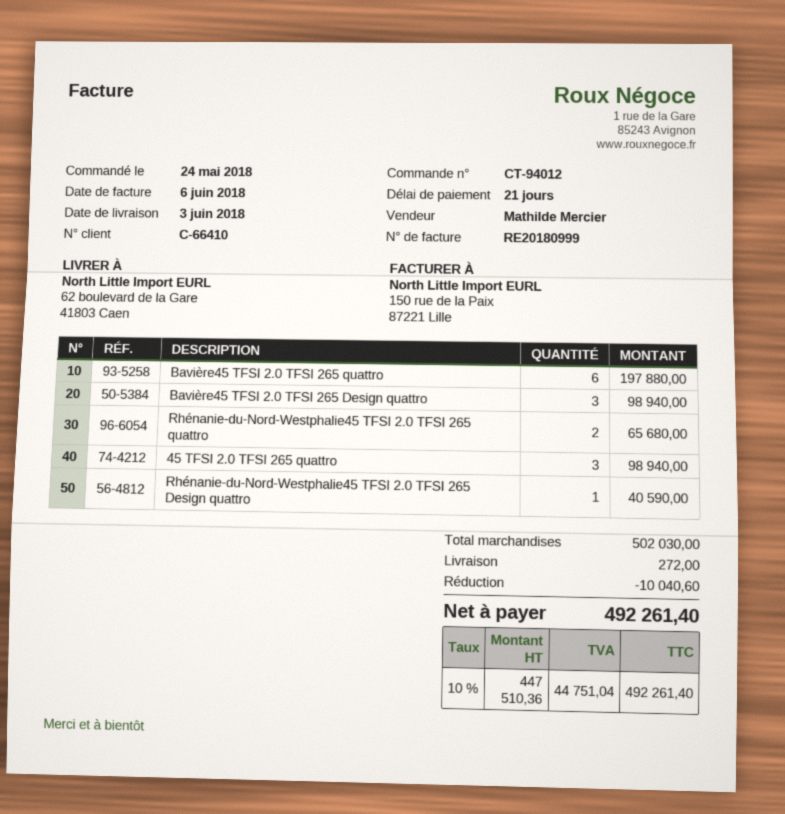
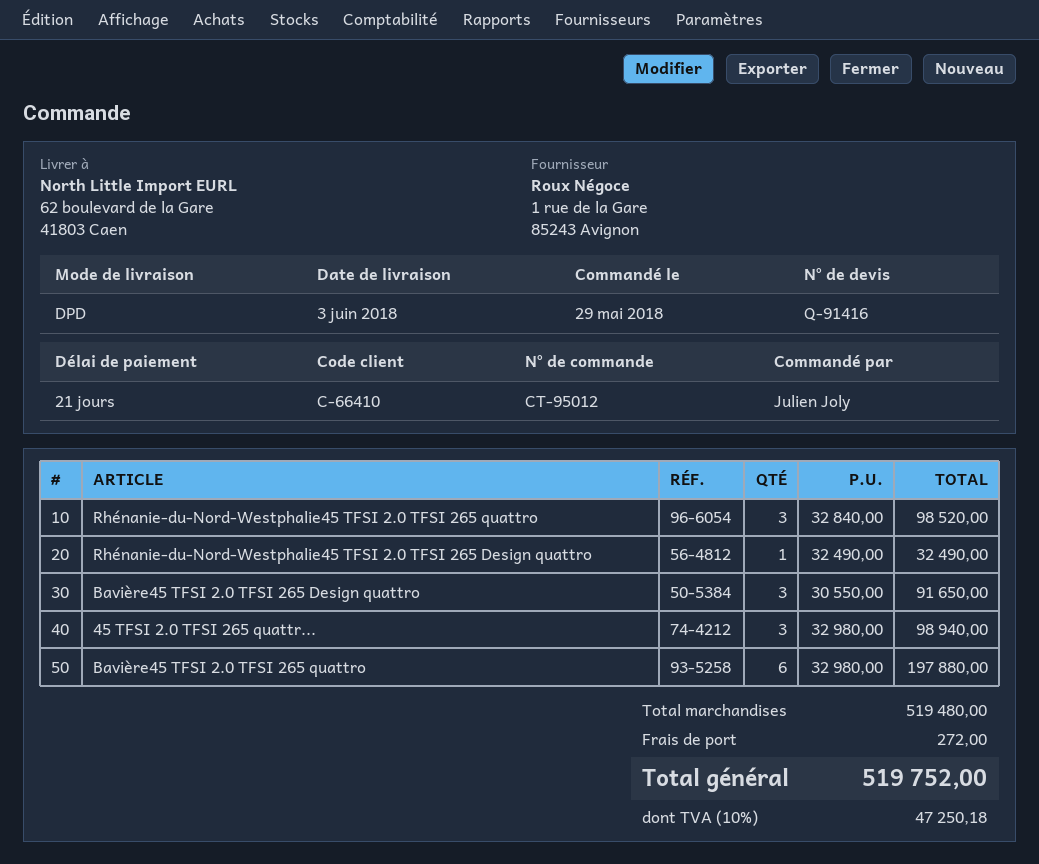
order number: CT-94012 -> CT-95012
order date: 2018-05-24 -> 2018-05-29
Bavière45 TFSI 2.0 TFSI 265 Design quattro: 3 for 98940.00 -> 3 for 91650.00
Rhénanie-du-Nord-Westphalie45 TFSI 2.0 TFSI 265 quattro: 2 for 65680.00 -> 3 for 98520.00
Rhénanie-du-Nord-Westphalie45 TFSI 2.0 TFSI 265 Design quattro: 1 for 40590.00 -> 1 for 32490.00
subtotal: 502030.00 -> 519480.00
discount: 10040.60 -> none
tax: 10% = 44751.04 -> 10% = 47250.18
total: 492261.40 -> 519752.00

